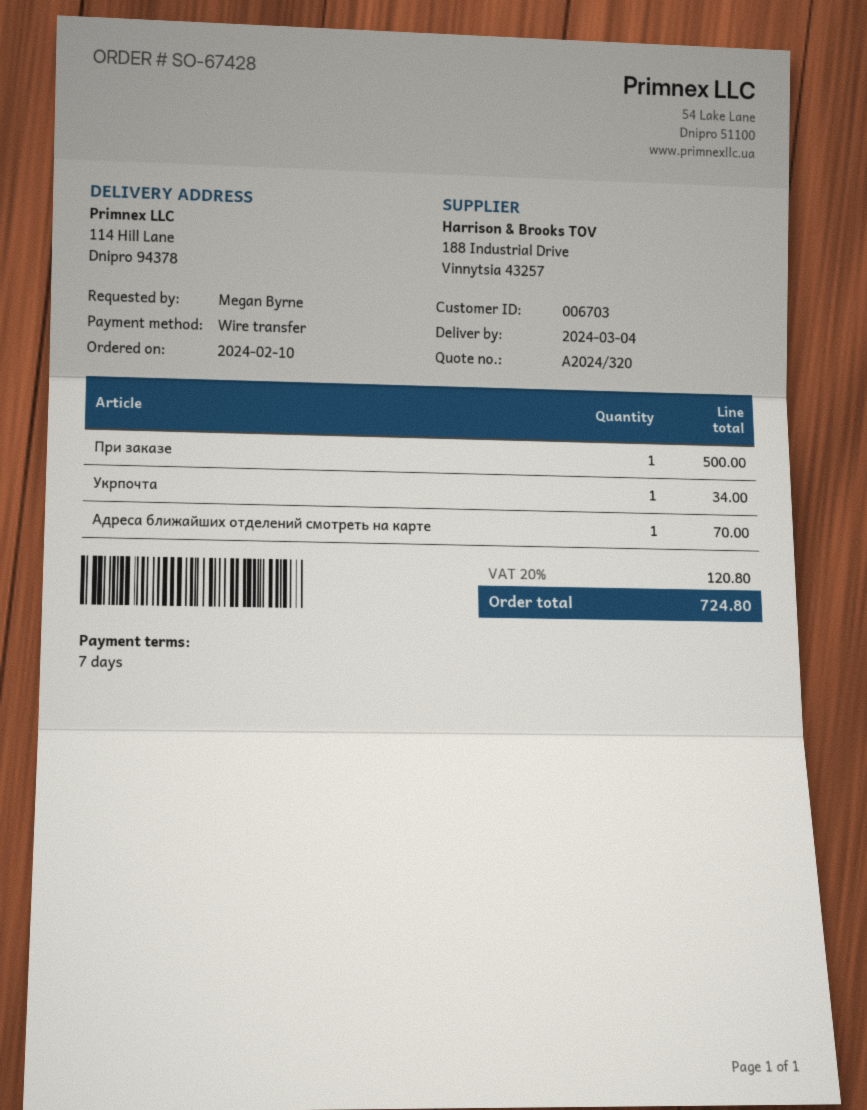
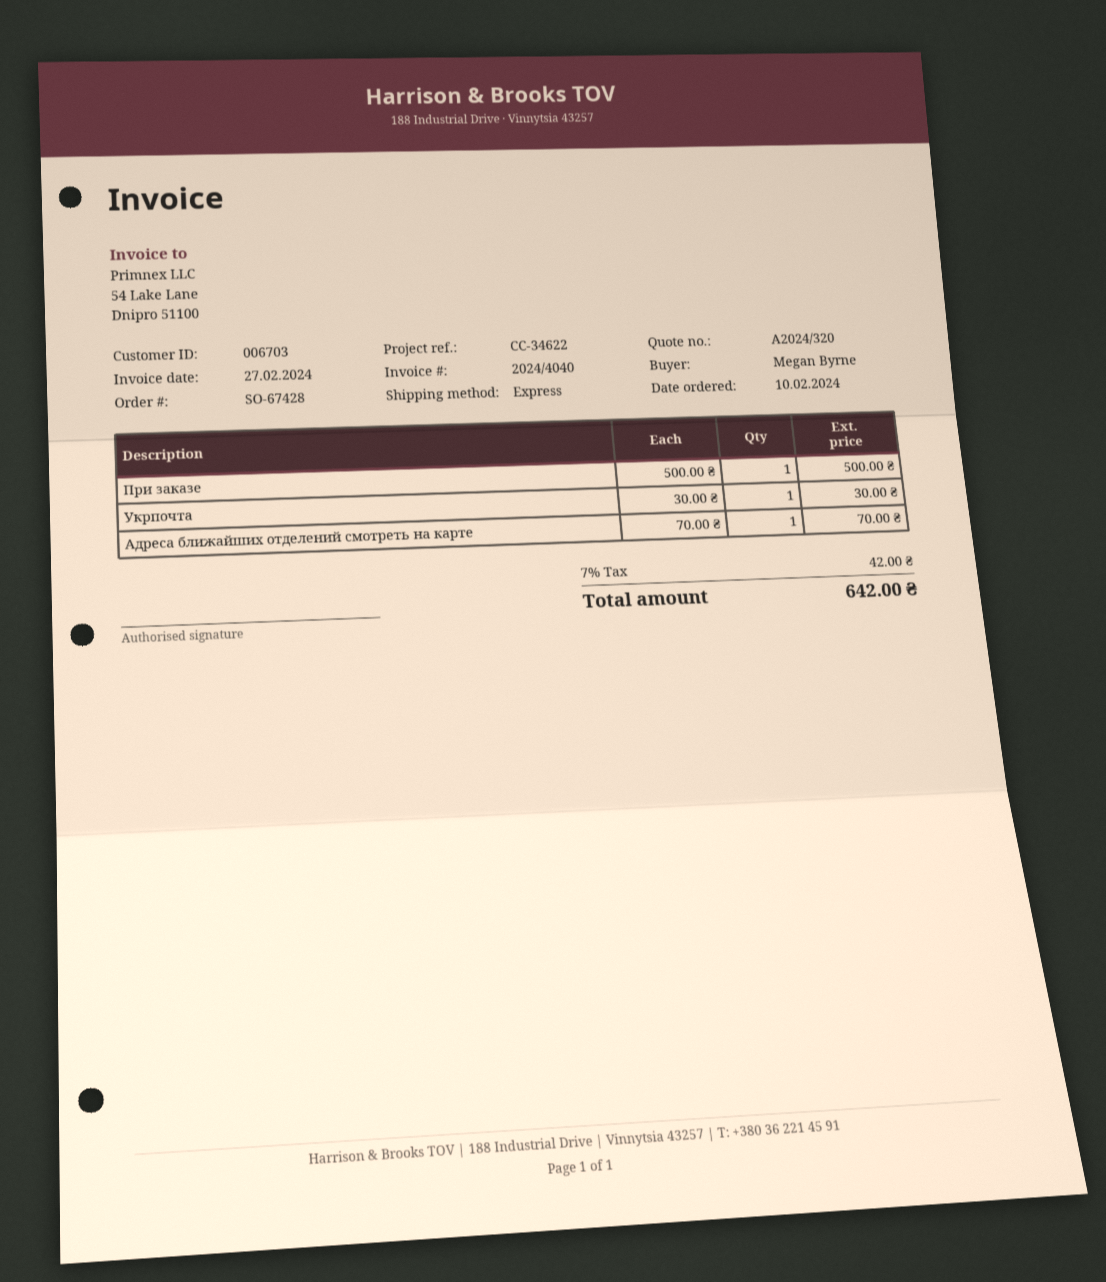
Укрпочта: 1 for 34.00 -> 1 for 30.00
tax: 20% = 120.80 -> 7% = 42.00
total: 724.80 -> 642.00

